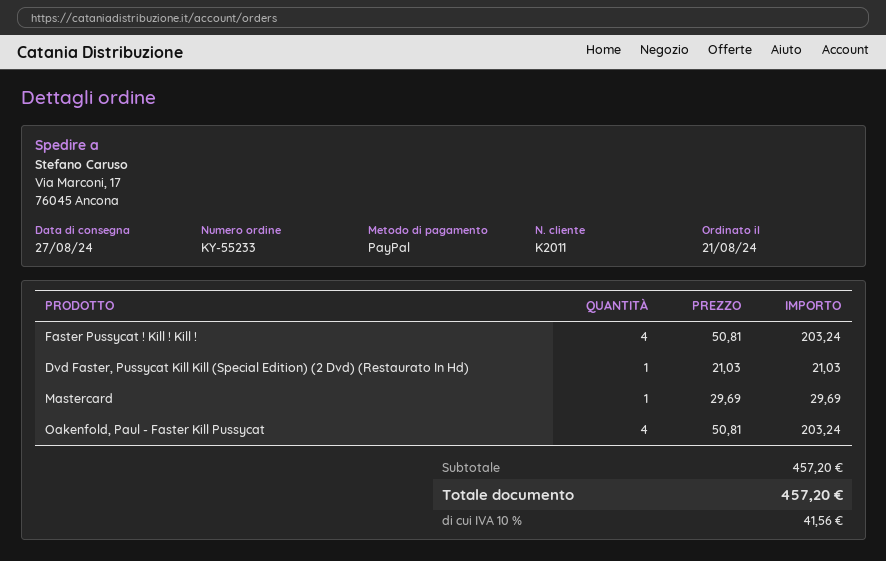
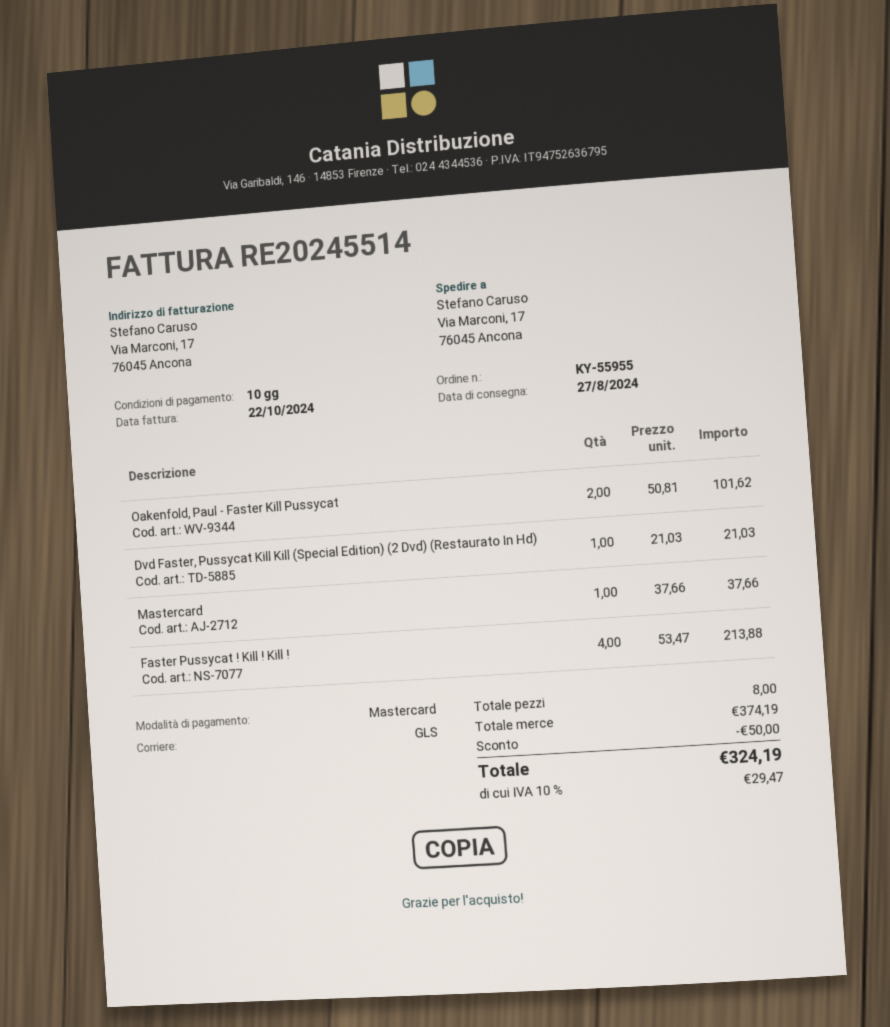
order number: KY-55233 -> KY-55955
payment method: PayPal -> Mastercard
Faster Pussycat ! Kill ! Kill !: 4 x 50.81 = 203.24 -> 4 x 53.47 = 213.88
Mastercard: 1 x 29.69 = 29.69 -> 1 x 37.66 = 37.66
Oakenfold, Paul - Faster Kill Pussycat: 4 x 50.81 = 203.24 -> 2 x 50.81 = 101.62
subtotal: 457.20 -> 374.19
discount: none -> 50.00
tax: 10% = 41.56 -> 10% = 29.47
total: 457.20 -> 324.19

